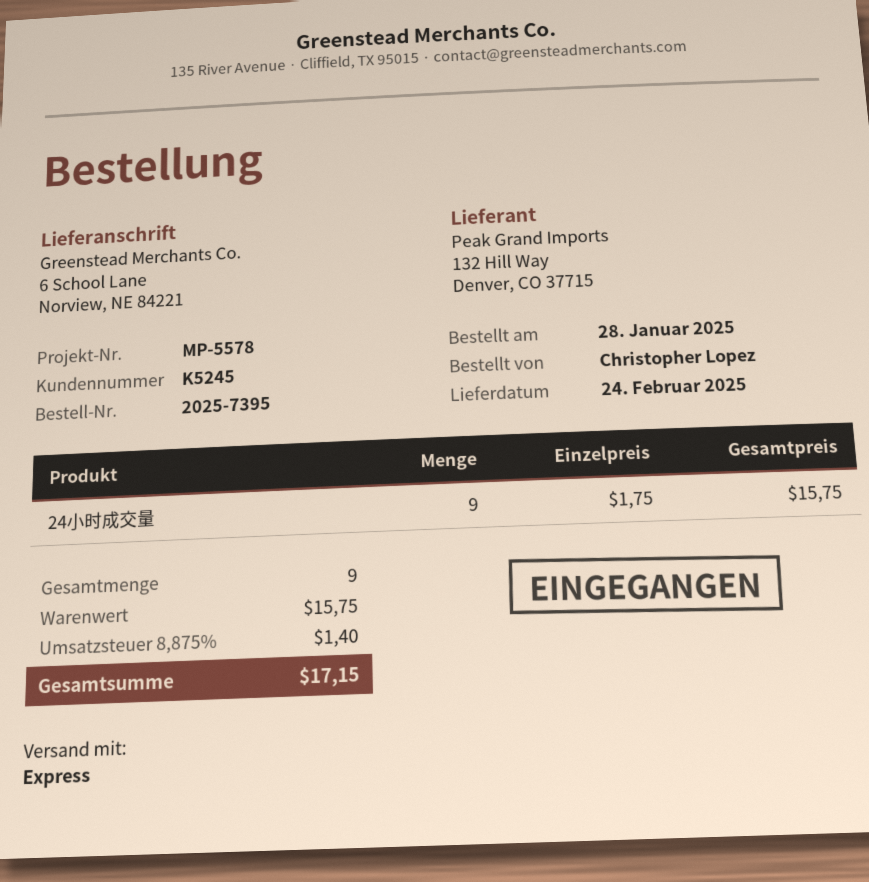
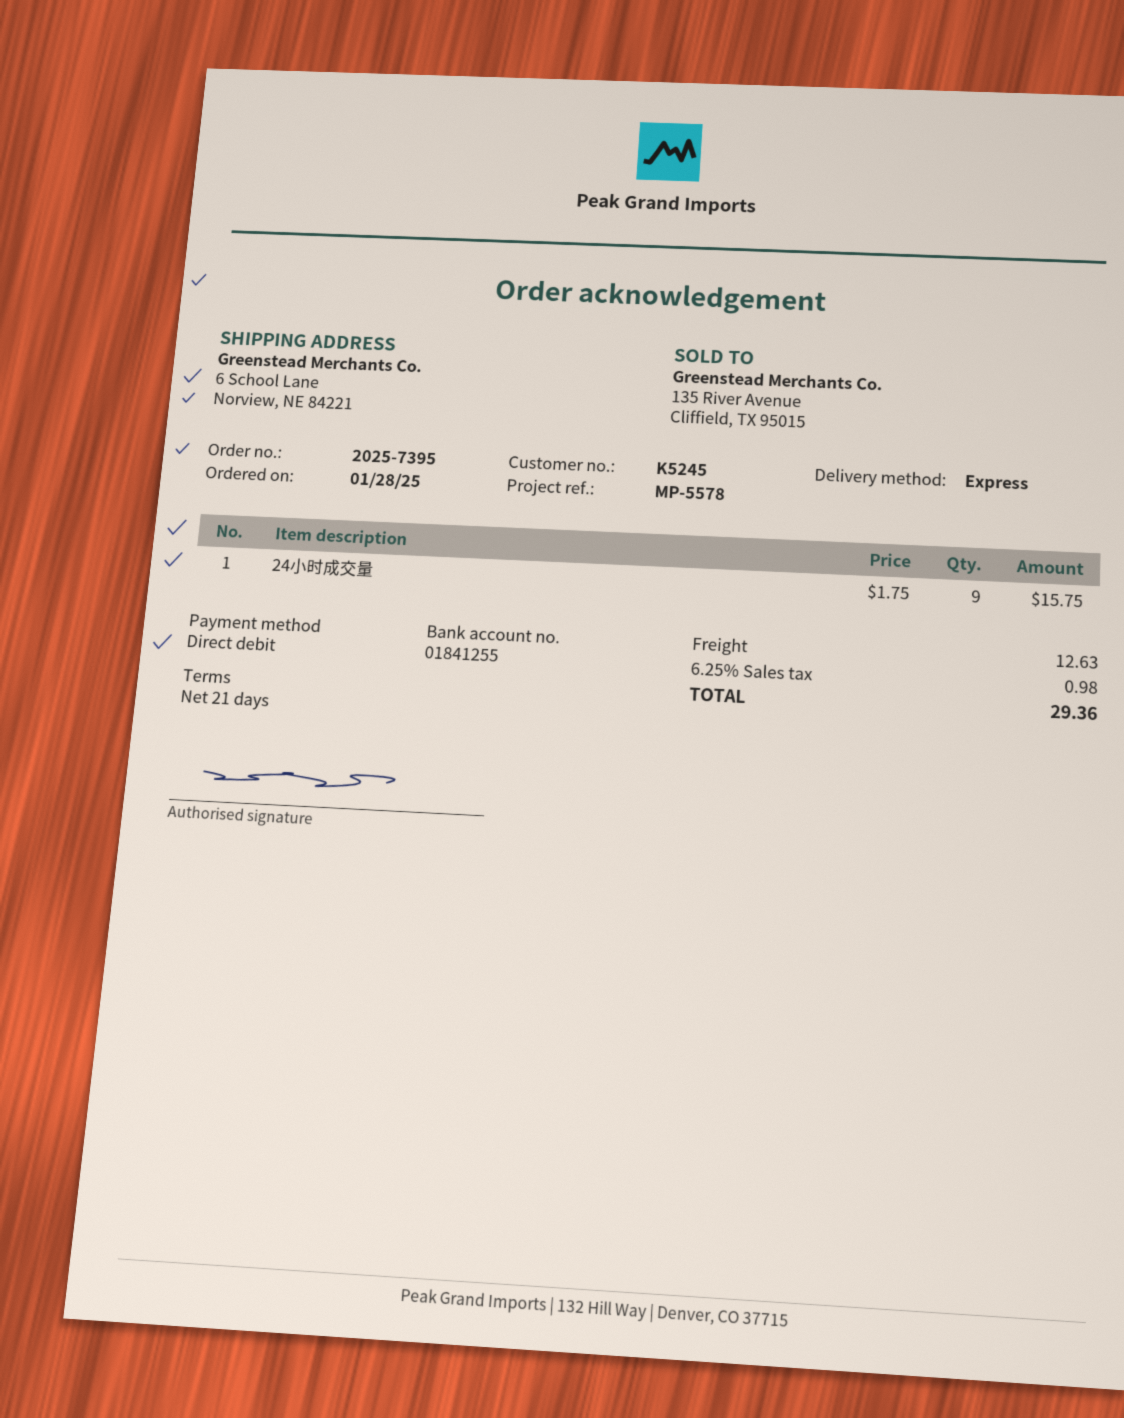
shipping: none -> 12.63
tax: 8.875% = 1.40 -> 6.25% = 0.98
total: 17.15 -> 29.36

